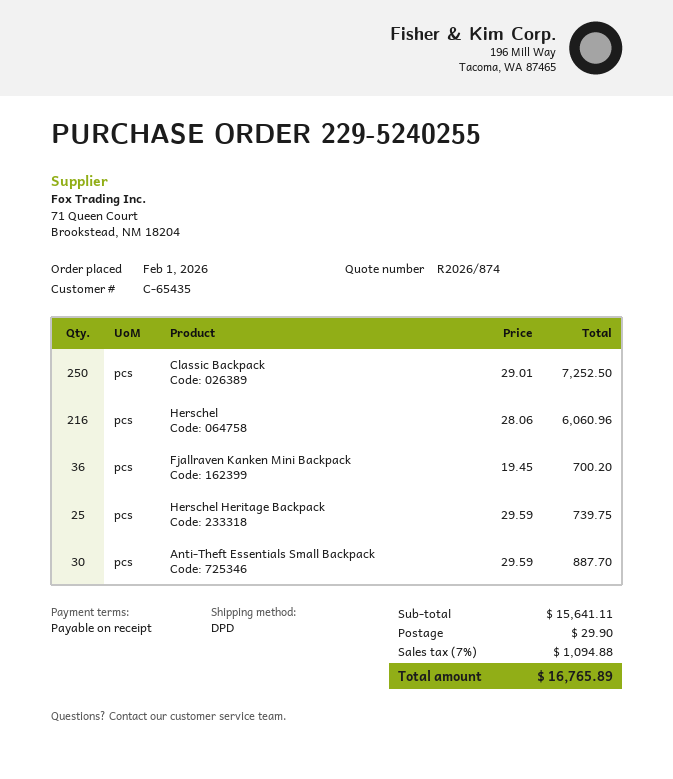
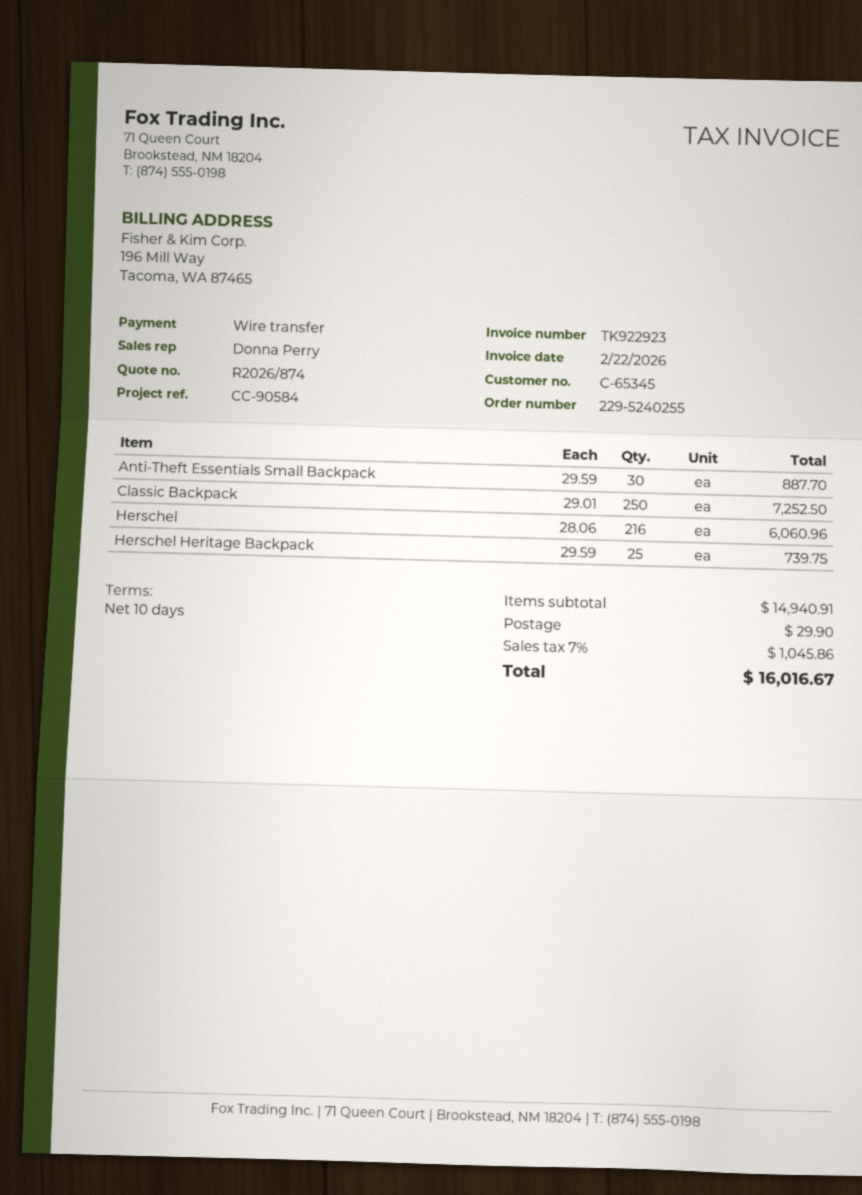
payment terms: on receipt -> 10 days
customer number: C-65435 -> C-65345
Fjallraven Kanken Mini Backpack: 36 x 19.45 = 700.20 -> none
subtotal: 15641.11 -> 14940.91
tax: 7% = 1094.88 -> 7% = 1045.86
total: 16765.89 -> 16016.67

